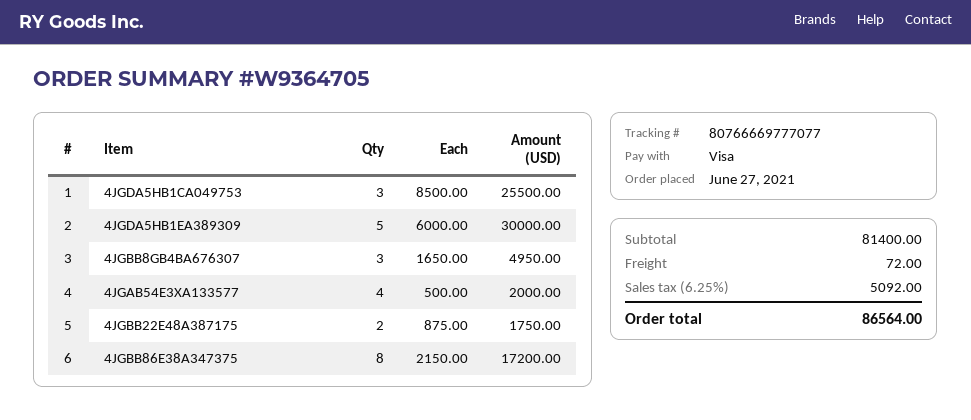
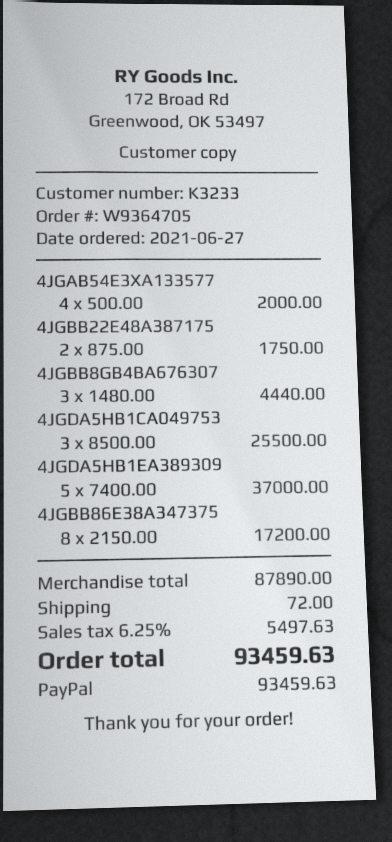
payment method: Visa -> PayPal
4JGDA5HB1EA389309: 5 x 6000.00 = 30000.00 -> 5 x 7400.00 = 37000.00
4JGBB8GB4BA676307: 3 x 1650.00 = 4950.00 -> 3 x 1480.00 = 4440.00
subtotal: 81400.00 -> 87890.00
tax: 6.25% = 5092.00 -> 6.25% = 5497.63
total: 86564.00 -> 93459.63

